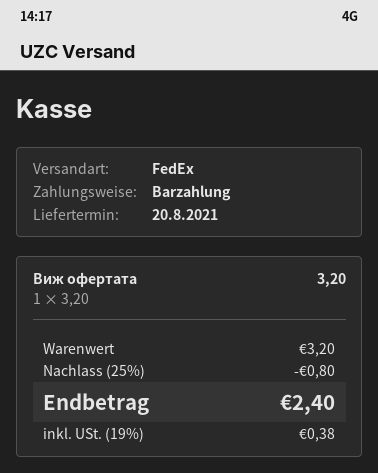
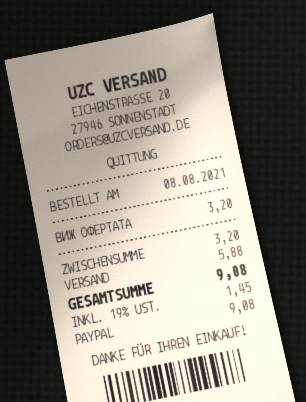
payment method: cash -> PayPal
discount: 25% = 0.80 -> none
shipping: none -> 5.88
tax: 19% = 0.38 -> 19% = 1.45
total: 2.40 -> 9.08

